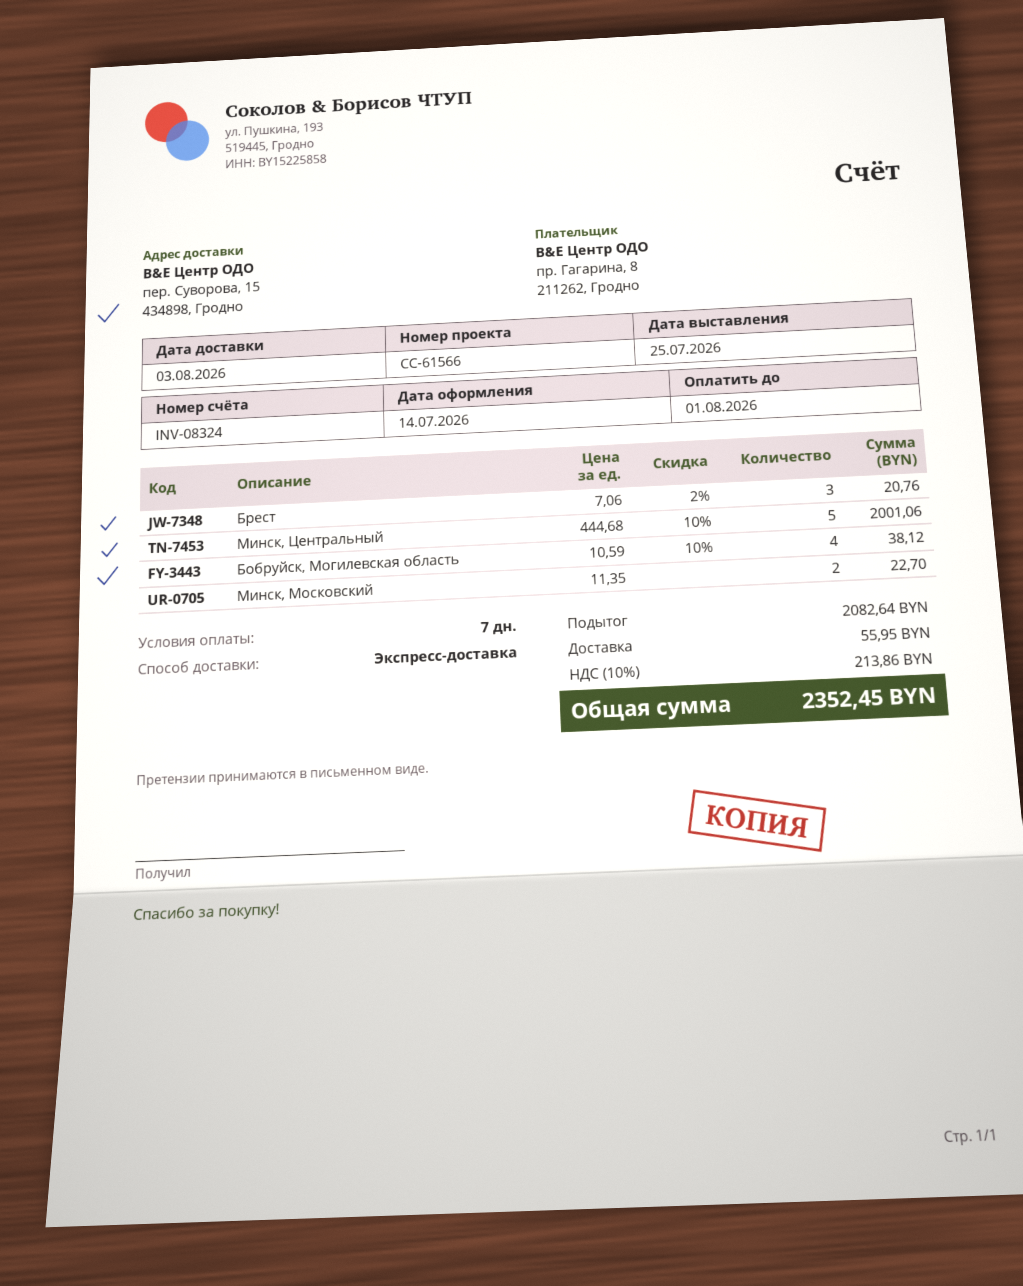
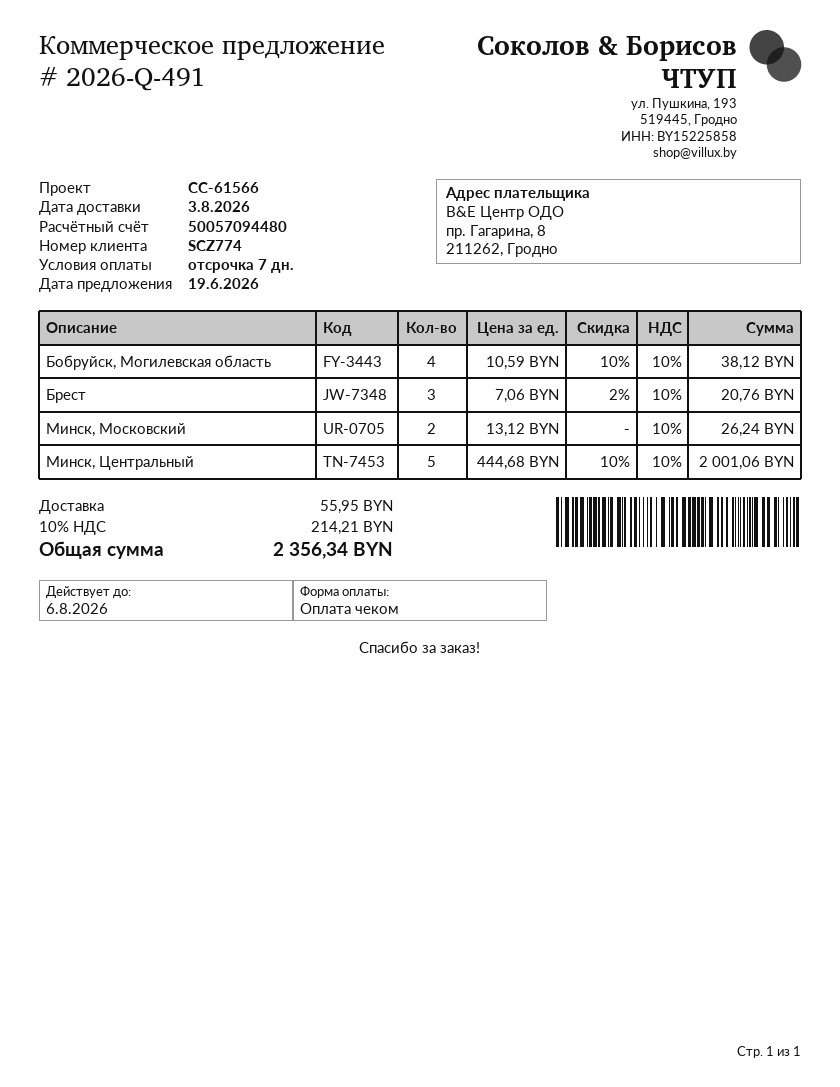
Минск, Московский: 2 x 11.35 = 22.70 -> 2 x 13.12 = 26.24
tax: 10% = 213.86 -> 10% = 214.21
total: 2352.45 -> 2356.34

